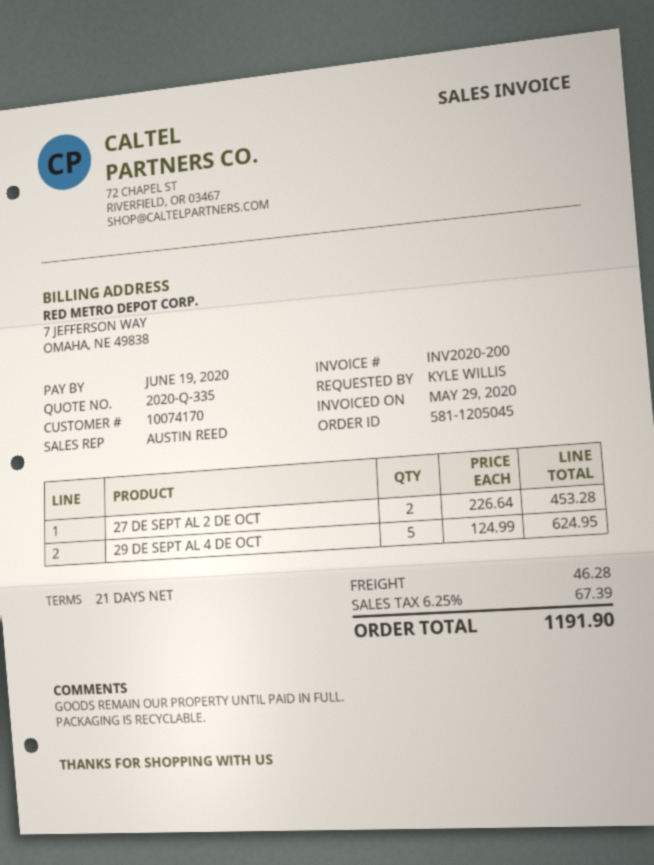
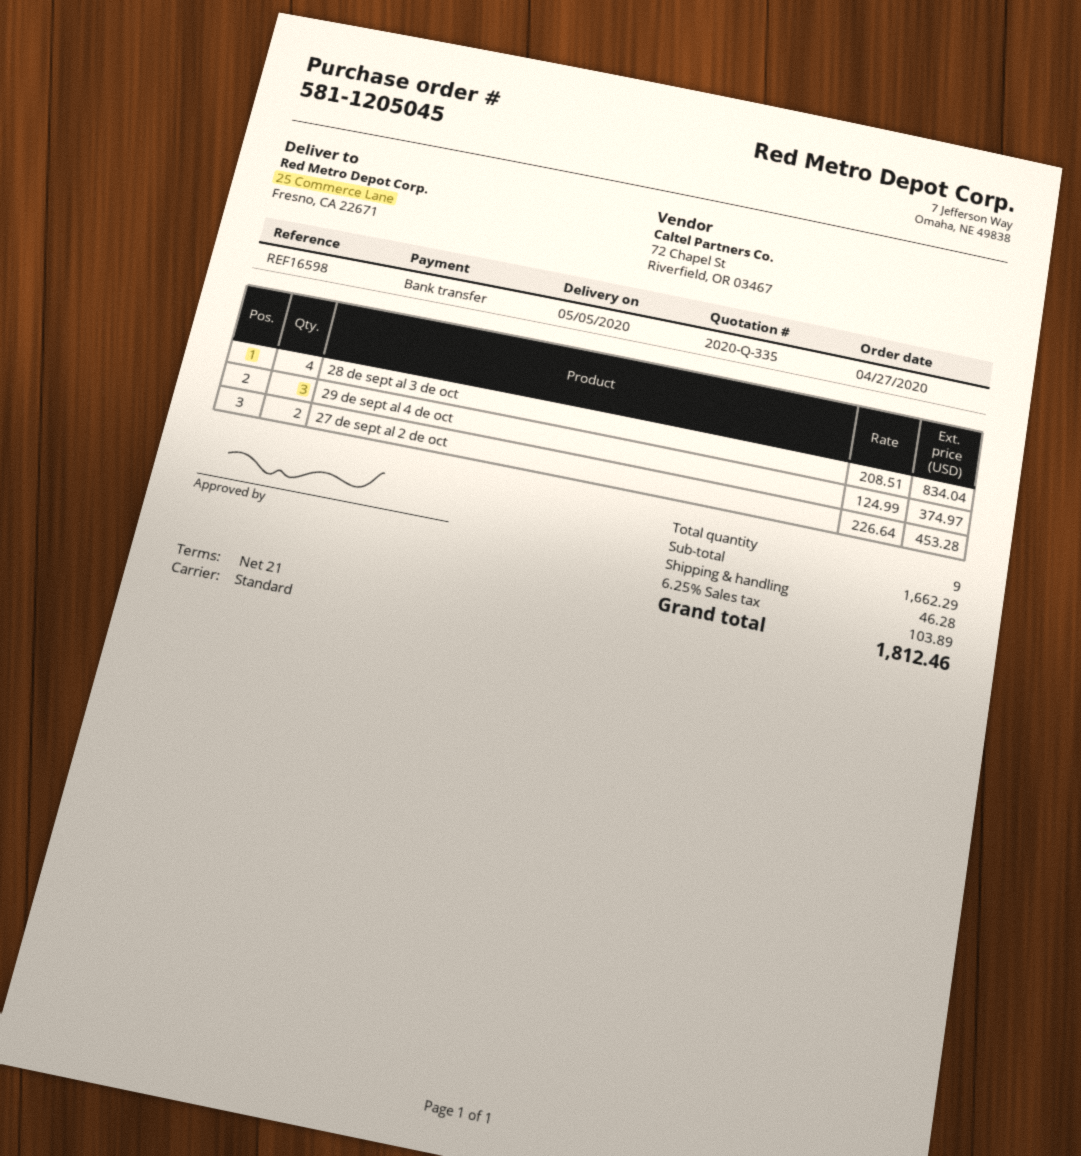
29 DE SEPT AL 4 DE OCT: 5 x 124.99 = 624.95 -> 3 x 124.99 = 374.97
28 de sept al 3 de oct: none -> 4 x 208.51 = 834.04
tax: 6.25% = 67.39 -> 6.25% = 103.89
total: 1191.90 -> 1812.46

